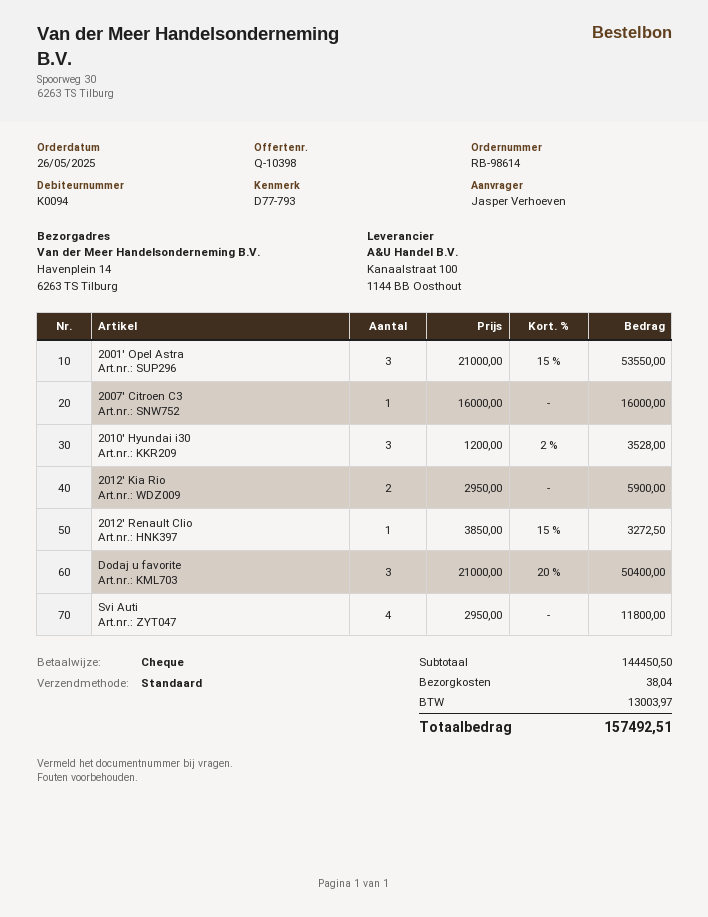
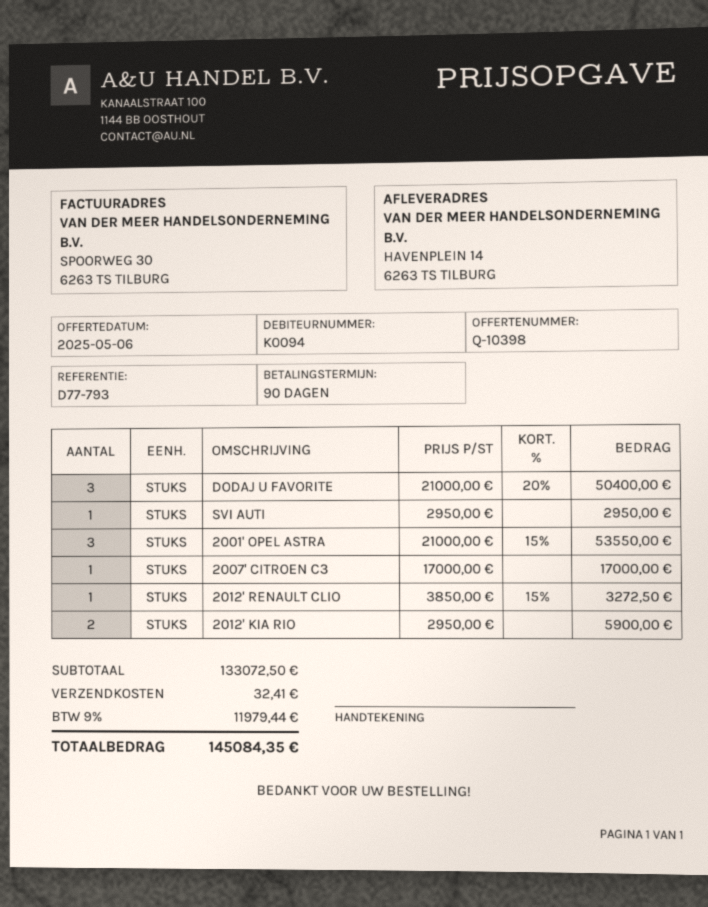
2007' Citroen C3: 1 x 16000.00 = 16000.00 -> 1 x 17000.00 = 17000.00
2010' Hyundai i30: 3 x 1200.00 - 2% = 3528.00 -> none
Svi Auti: 4 x 2950.00 = 11800.00 -> 1 x 2950.00 = 2950.00
subtotal: 144450.50 -> 133072.50
shipping: 38.04 -> 32.41
tax: 13003.97 -> 11979.44
total: 157492.51 -> 145084.35

